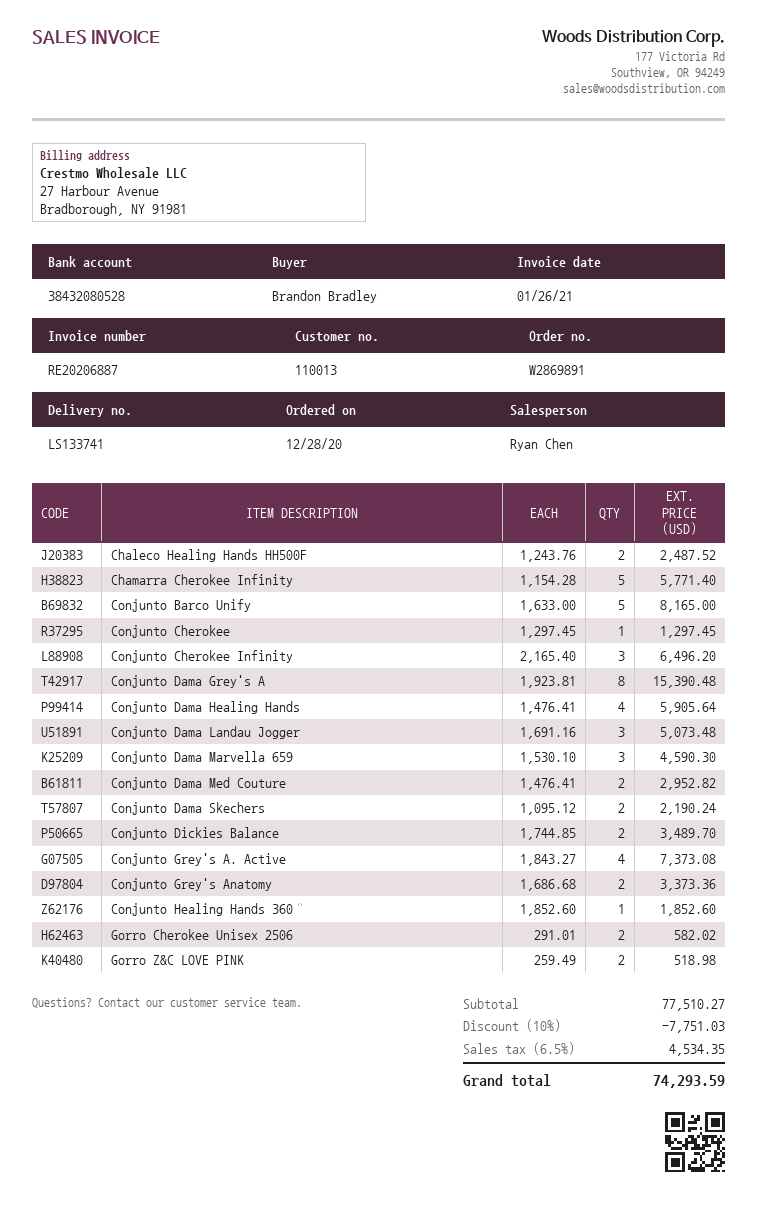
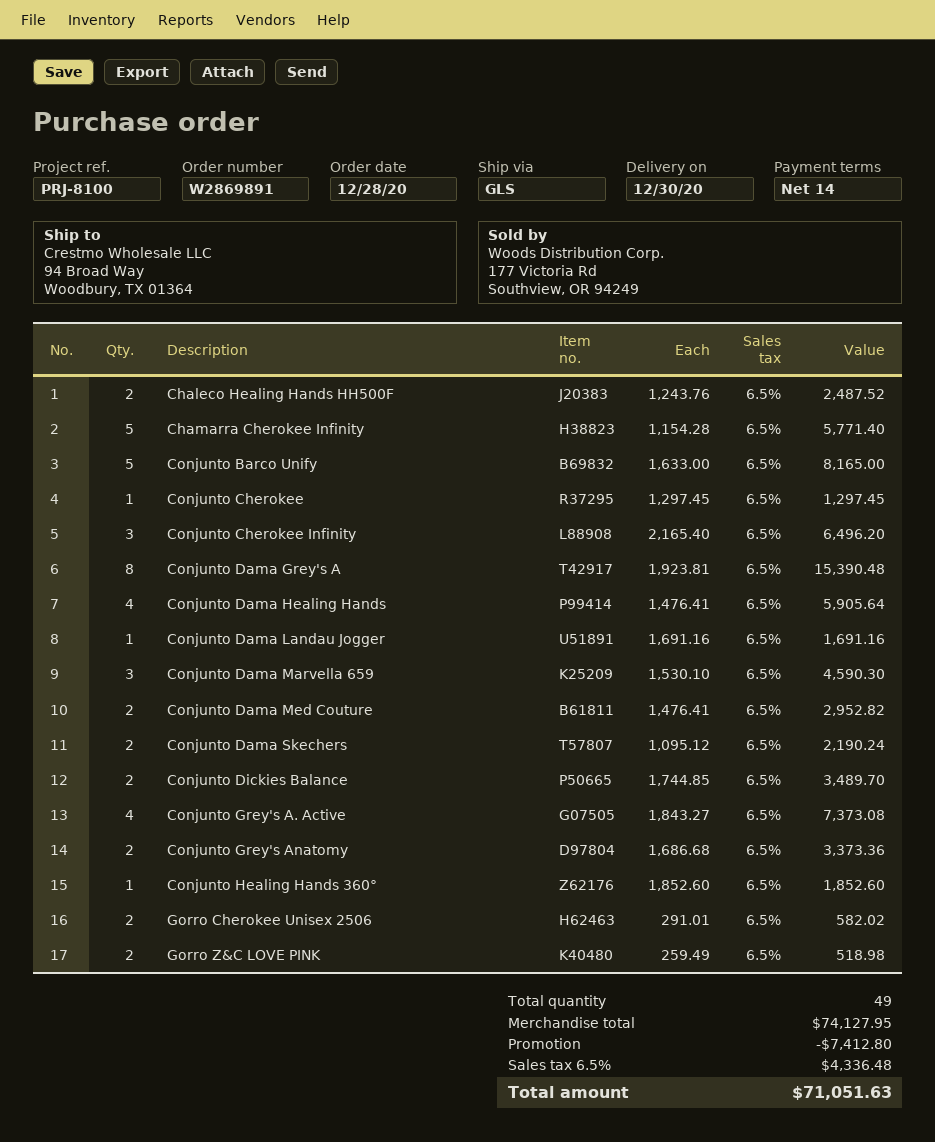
Conjunto Dama Landau Jogger: 3 x 1691.16 = 5073.48 -> 1 x 1691.16 = 1691.16
subtotal: 77510.27 -> 74127.95
discount: 7751.03 -> 7412.80
tax: 6.5% = 4534.35 -> 6.5% = 4336.48
total: 74293.59 -> 71051.63

